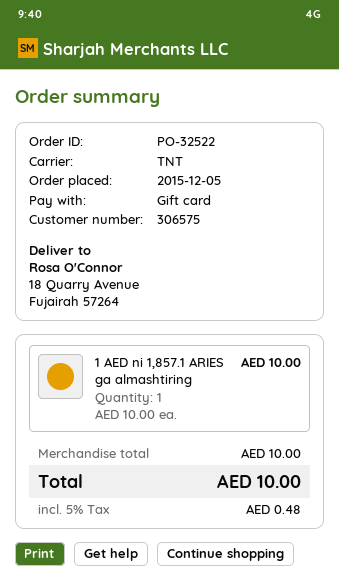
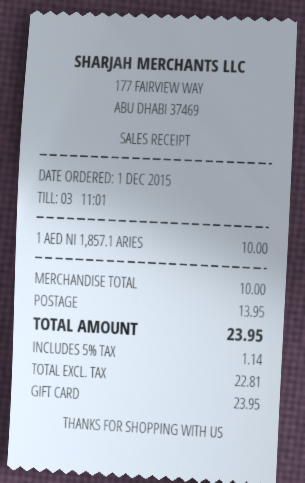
order date: 2015-12-05 -> 2015-12-01
shipping: none -> 13.95
tax: 5% = 0.48 -> 5% = 1.14
total: 10.00 -> 23.95

